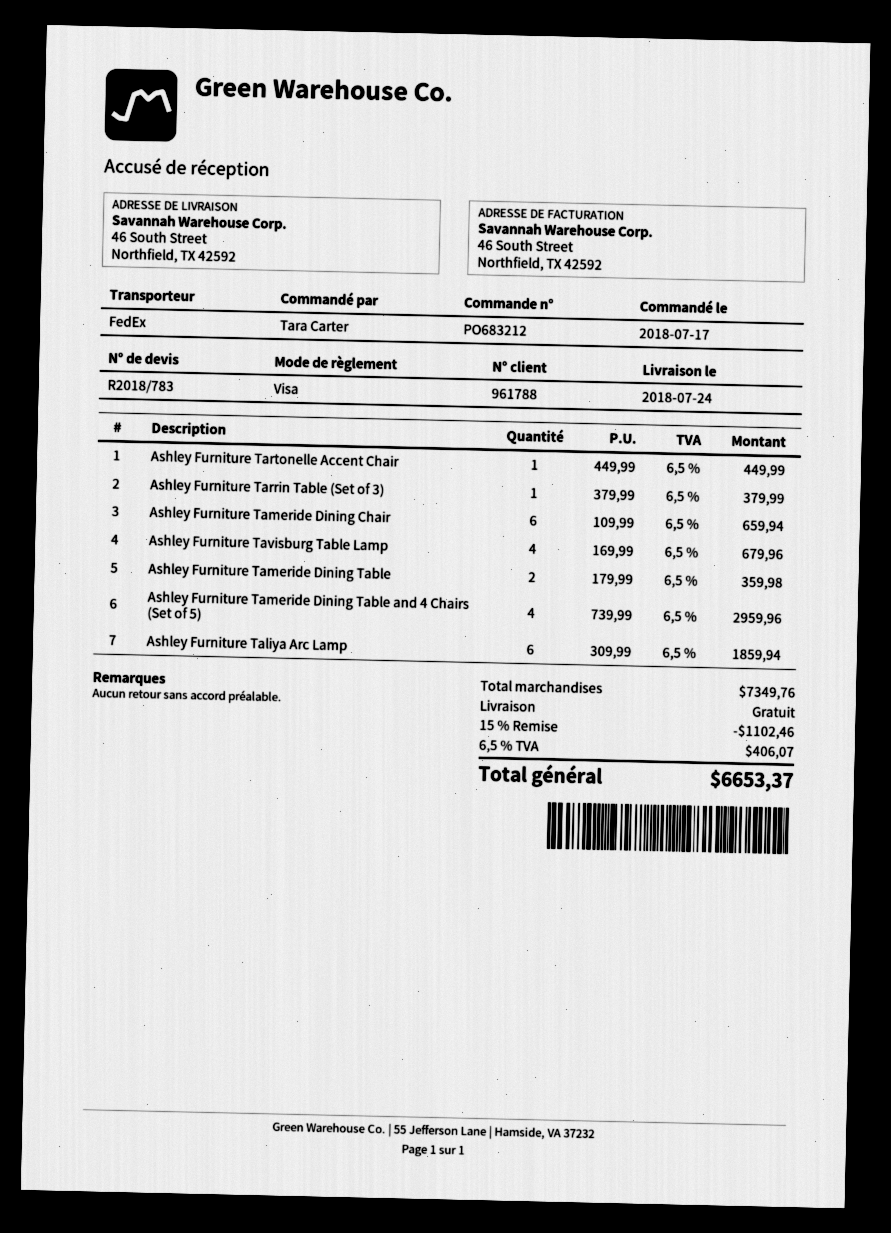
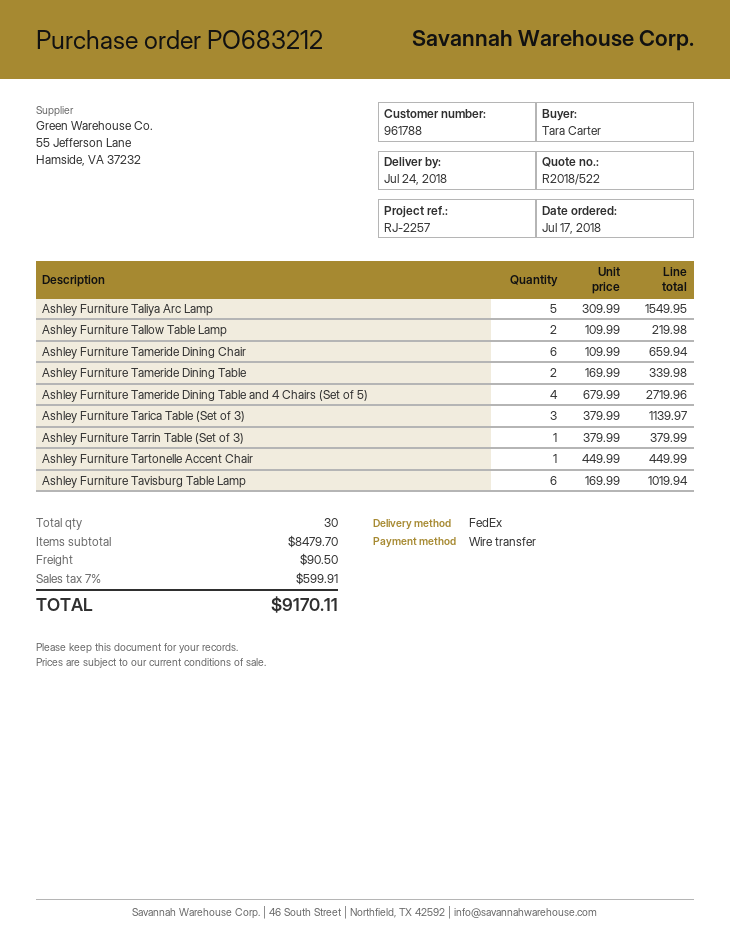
quote number: R2018/783 -> R2018/522
payment method: Visa -> bank transfer
Ashley Furniture Tavisburg Table Lamp: 4 x 169.99 = 679.96 -> 6 x 169.99 = 1019.94
Ashley Furniture Tameride Dining Table: 2 x 179.99 = 359.98 -> 2 x 169.99 = 339.98
Ashley Furniture Tameride Dining Table and 4 Chairs (Set of 5): 4 x 739.99 = 2959.96 -> 4 x 679.99 = 2719.96
Ashley Furniture Taliya Arc Lamp: 6 x 309.99 = 1859.94 -> 5 x 309.99 = 1549.95
Ashley Furniture Tallow Table Lamp: none -> 2 x 109.99 = 219.98
Ashley Furniture Tarica Table (Set of 3): none -> 3 x 379.99 = 1139.97
subtotal: 7349.76 -> 8479.70
discount: 15% = 1102.46 -> none
shipping: 0.00 -> 90.50
tax: 6.5% = 406.07 -> 7% = 599.91
total: 6653.37 -> 9170.11

